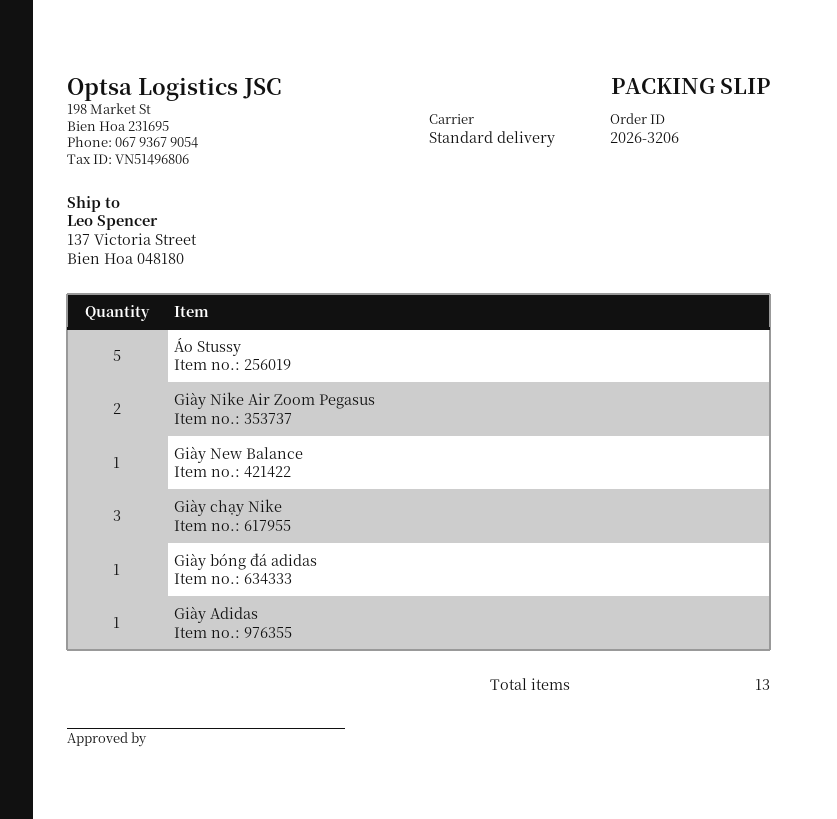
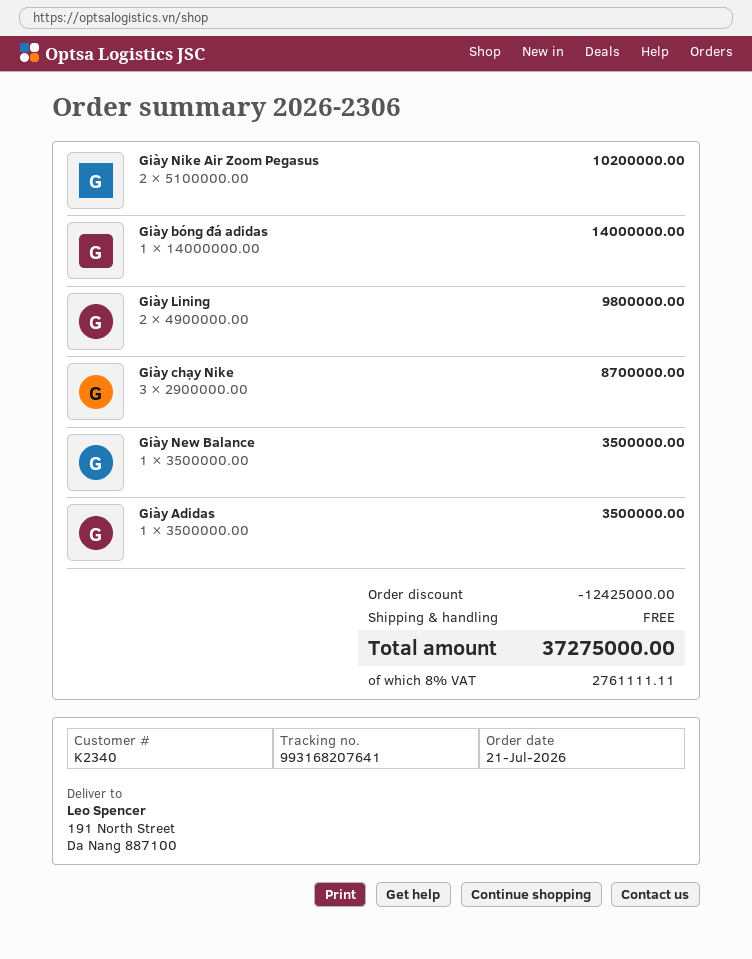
order number: 2026-3206 -> 2026-2306
ship to: 137 Victoria Street, Bien Hoa 048180 -> 191 North Street, Da Nang 887100
Áo Stussy: 5 -> none
Giày Lining: none -> 2

